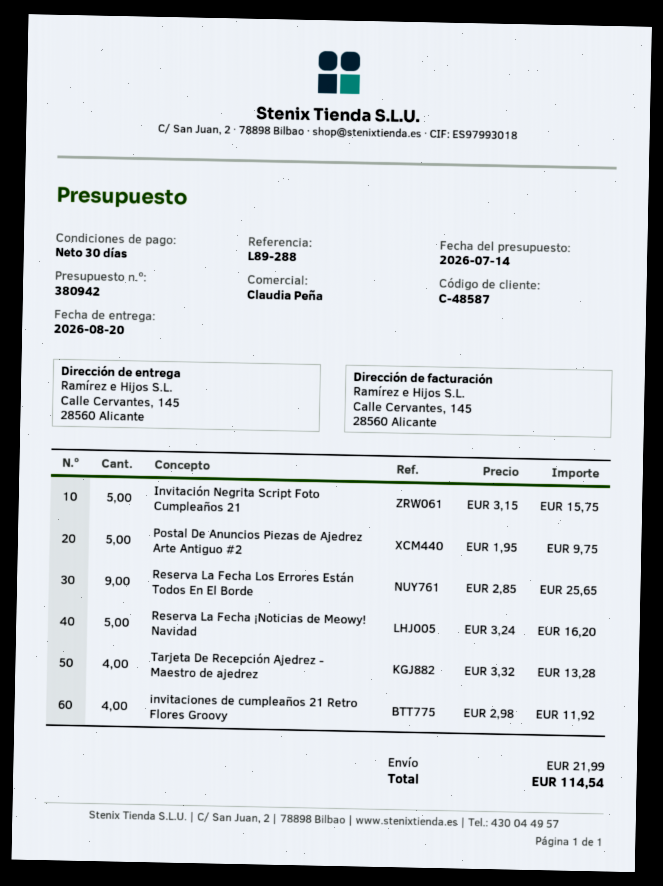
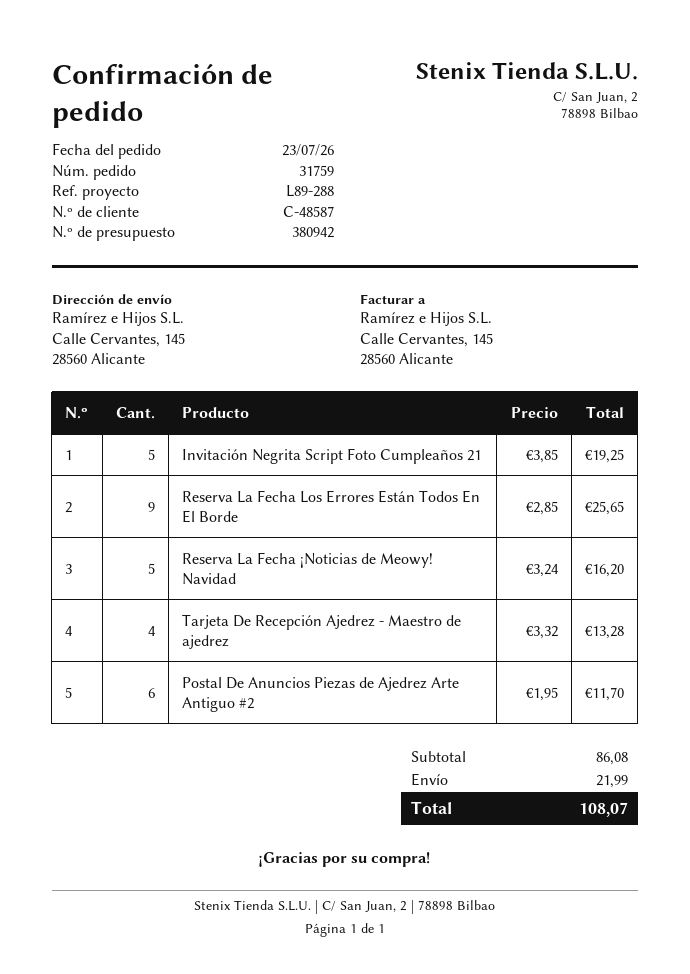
Invitación Negrita Script Foto Cumpleaños 21: 5 x 3.15 = 15.75 -> 5 x 3.85 = 19.25
Postal De Anuncios Piezas de Ajedrez Arte Antiguo #2: 5 x 1.95 = 9.75 -> 6 x 1.95 = 11.70
invitaciones de cumpleaños 21 Retro Flores Groovy: 4 x 2.98 = 11.92 -> none
total: 114.54 -> 108.07

